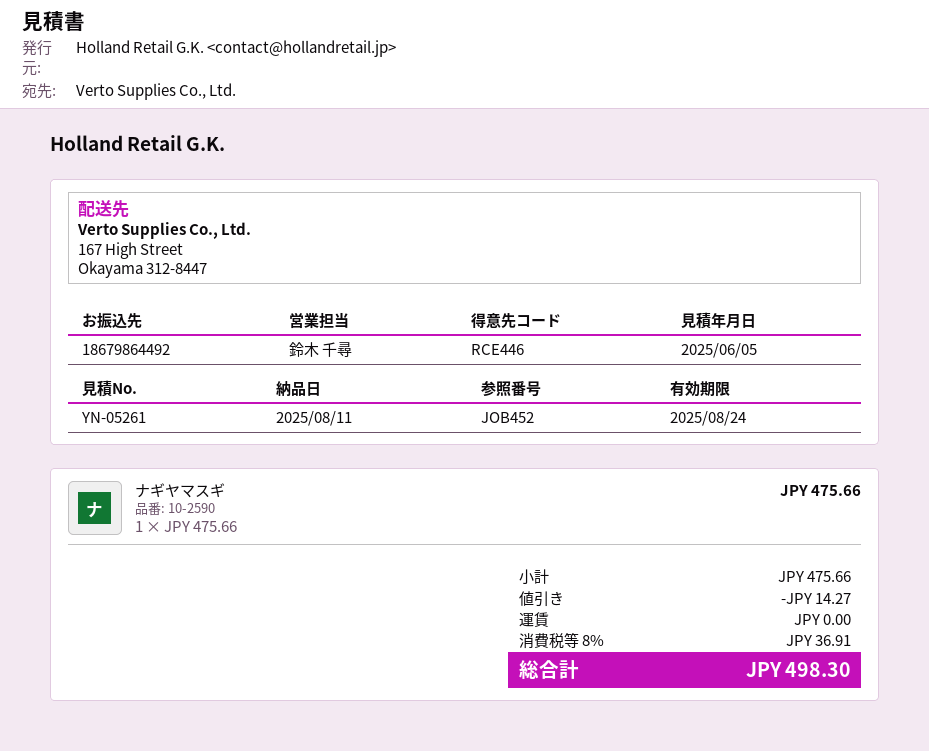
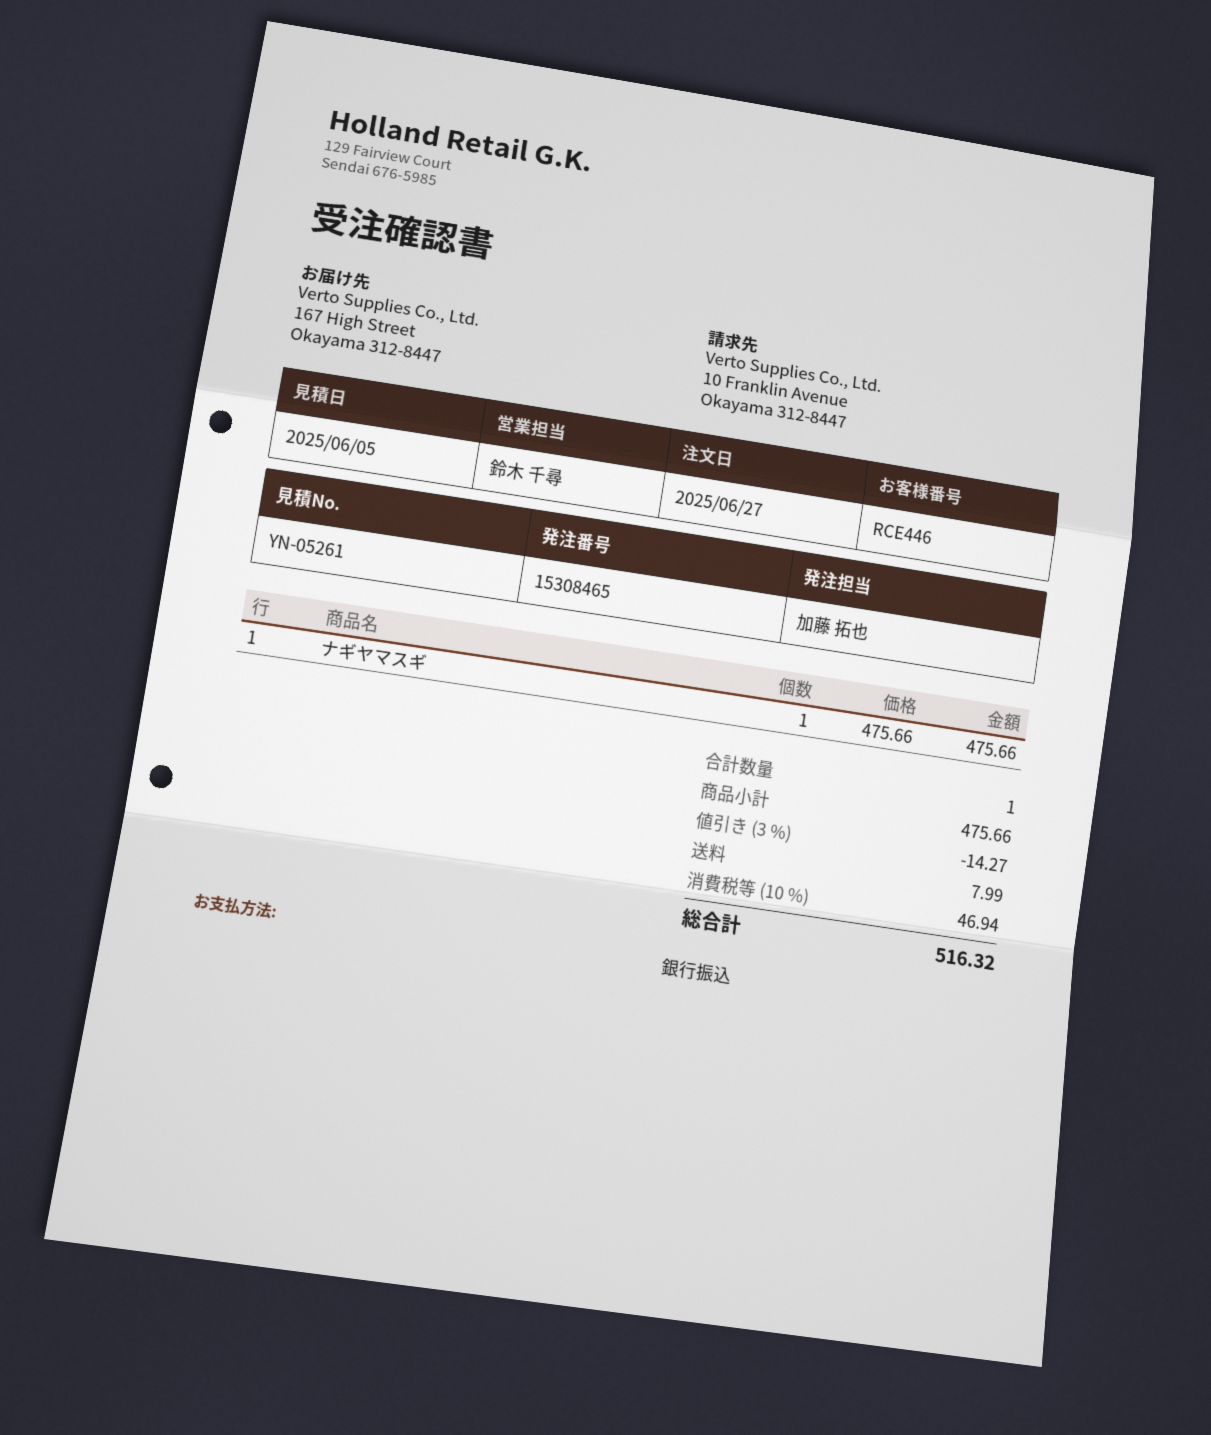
shipping: 0.00 -> 7.99
tax: 8% = 36.91 -> 10% = 46.94
total: 498.30 -> 516.32

